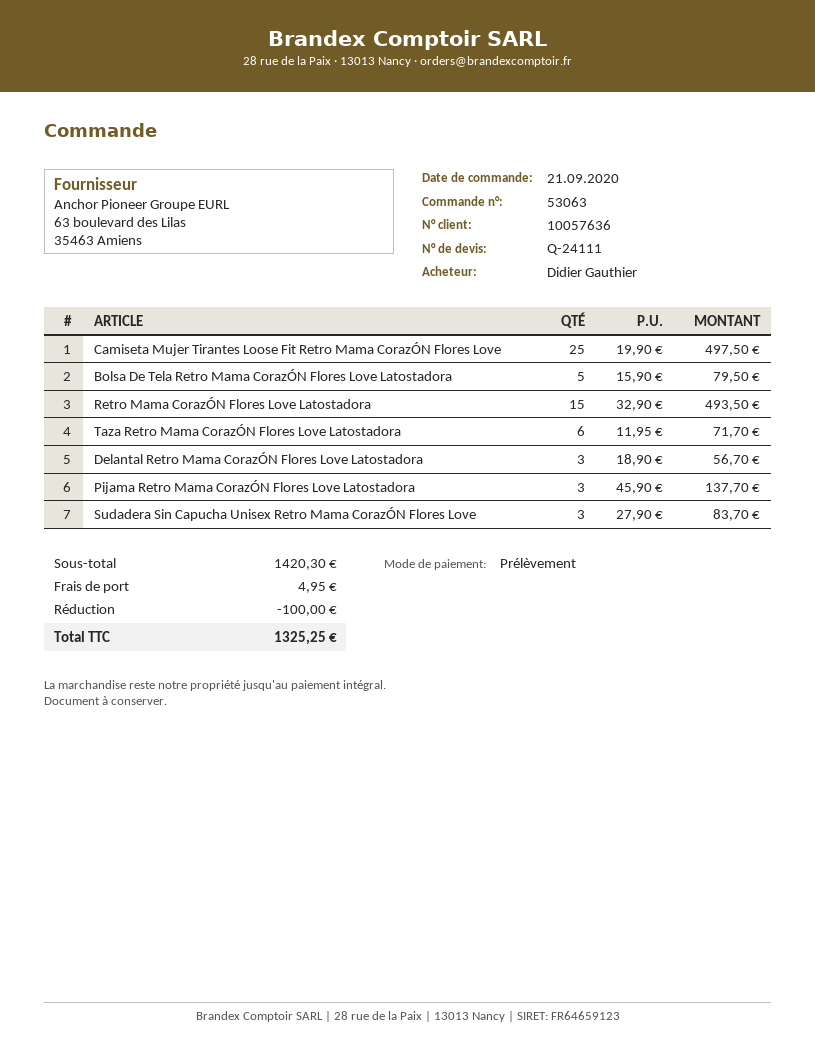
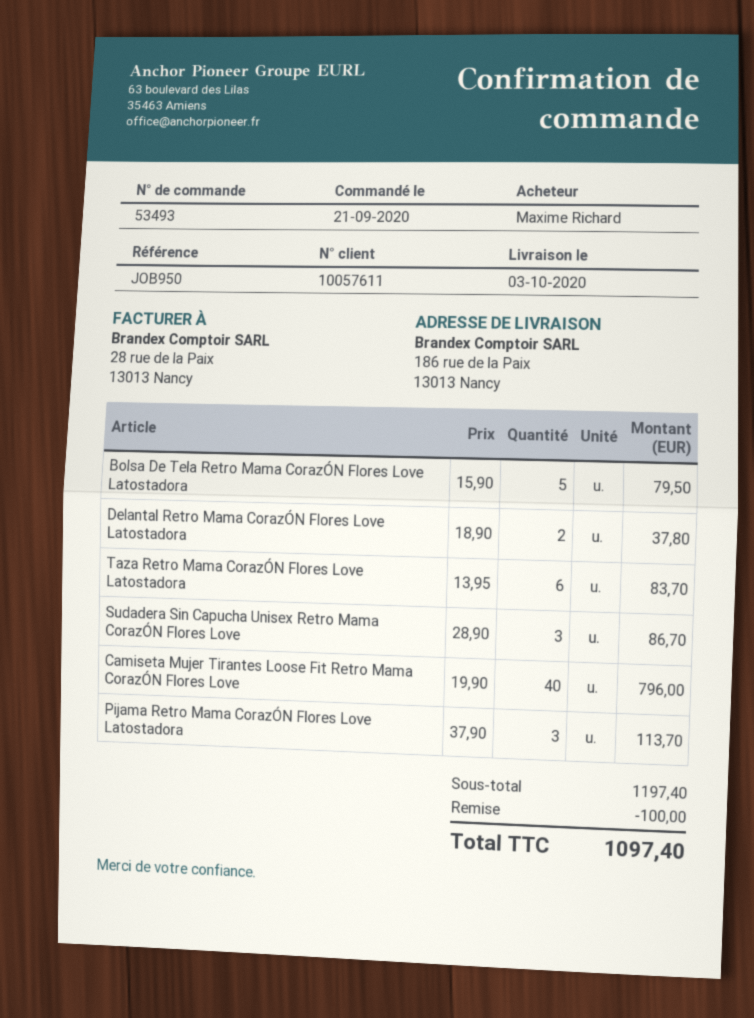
order number: 53063 -> 53493
customer number: 10057636 -> 10057611
ordered by: Didier Gauthier -> Maxime Richard
Camiseta Mujer Tirantes Loose Fit Retro Mama CorazÓN Flores Love: 25 x 19.90 = 497.50 -> 40 x 19.90 = 796.00
Retro Mama CorazÓN Flores Love Latostadora: 15 x 32.90 = 493.50 -> none
Taza Retro Mama CorazÓN Flores Love Latostadora: 6 x 11.95 = 71.70 -> 6 x 13.95 = 83.70
Delantal Retro Mama CorazÓN Flores Love Latostadora: 3 x 18.90 = 56.70 -> 2 x 18.90 = 37.80
Pijama Retro Mama CorazÓN Flores Love Latostadora: 3 x 45.90 = 137.70 -> 3 x 37.90 = 113.70
Sudadera Sin Capucha Unisex Retro Mama CorazÓN Flores Love: 3 x 27.90 = 83.70 -> 3 x 28.90 = 86.70
subtotal: 1420.30 -> 1197.40
shipping: 4.95 -> none
total: 1325.25 -> 1097.40

